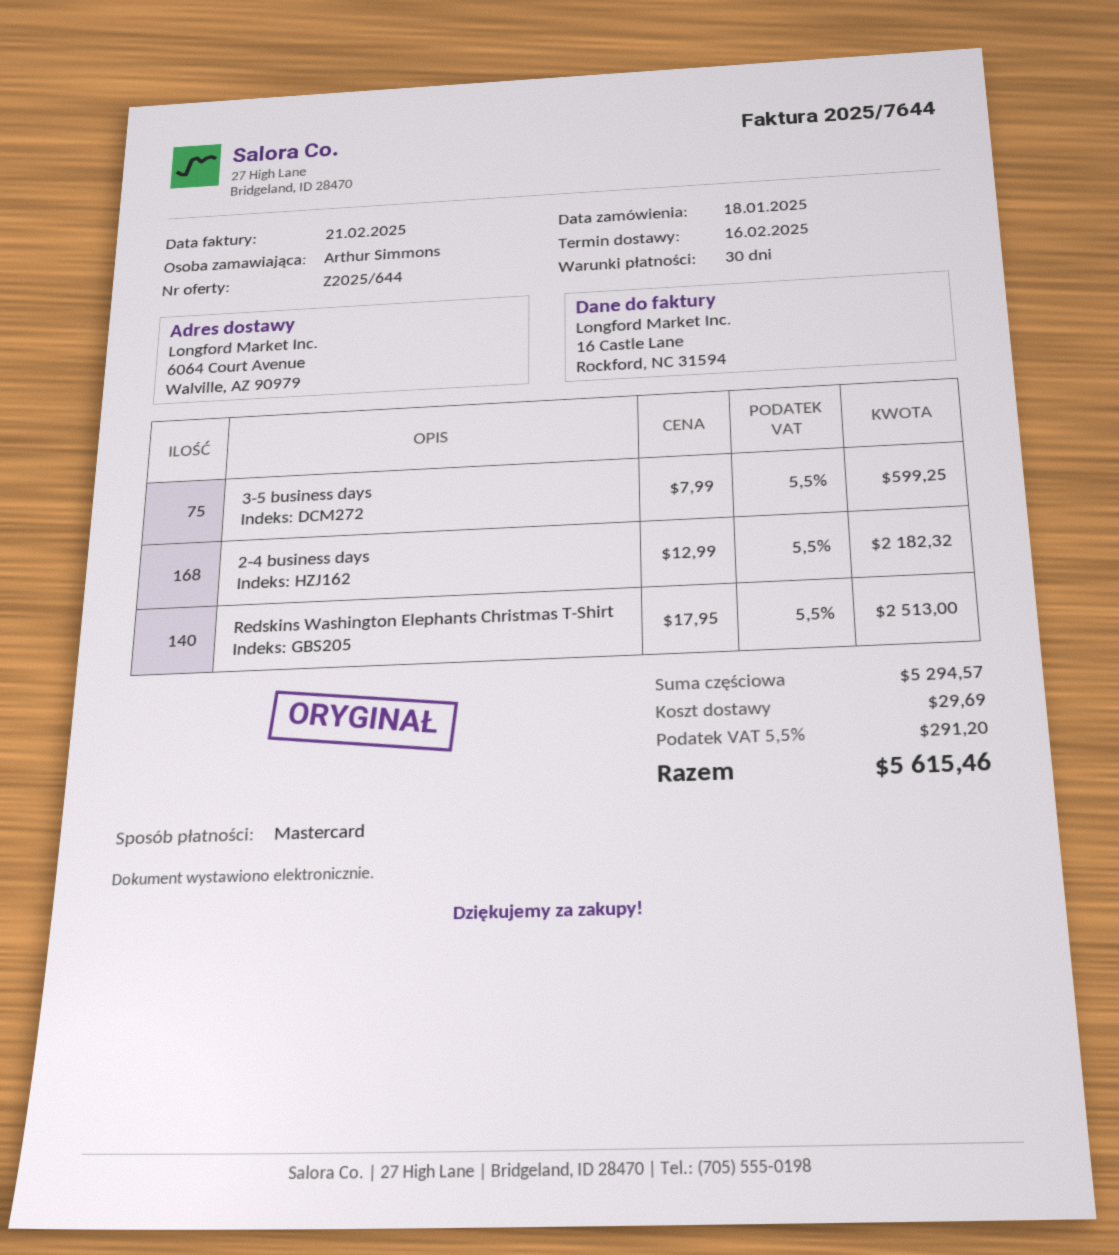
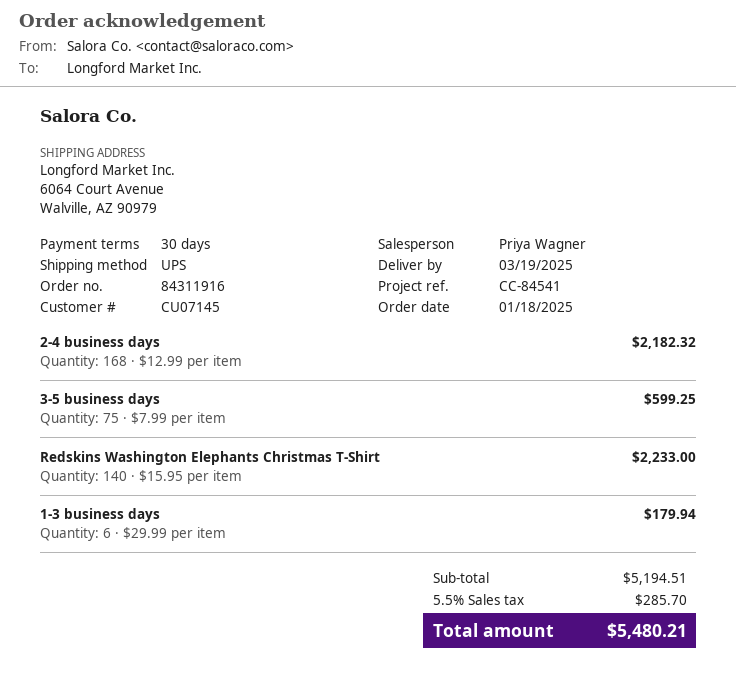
delivery date: 2025-02-16 -> 2025-03-19
Redskins Washington Elephants Christmas T-Shirt: 140 x 17.95 = 2513.00 -> 140 x 15.95 = 2233.00
1-3 business days: none -> 6 x 29.99 = 179.94
subtotal: 5294.57 -> 5194.51
shipping: 29.69 -> none
tax: 5.5% = 291.20 -> 5.5% = 285.70
total: 5615.46 -> 5480.21

